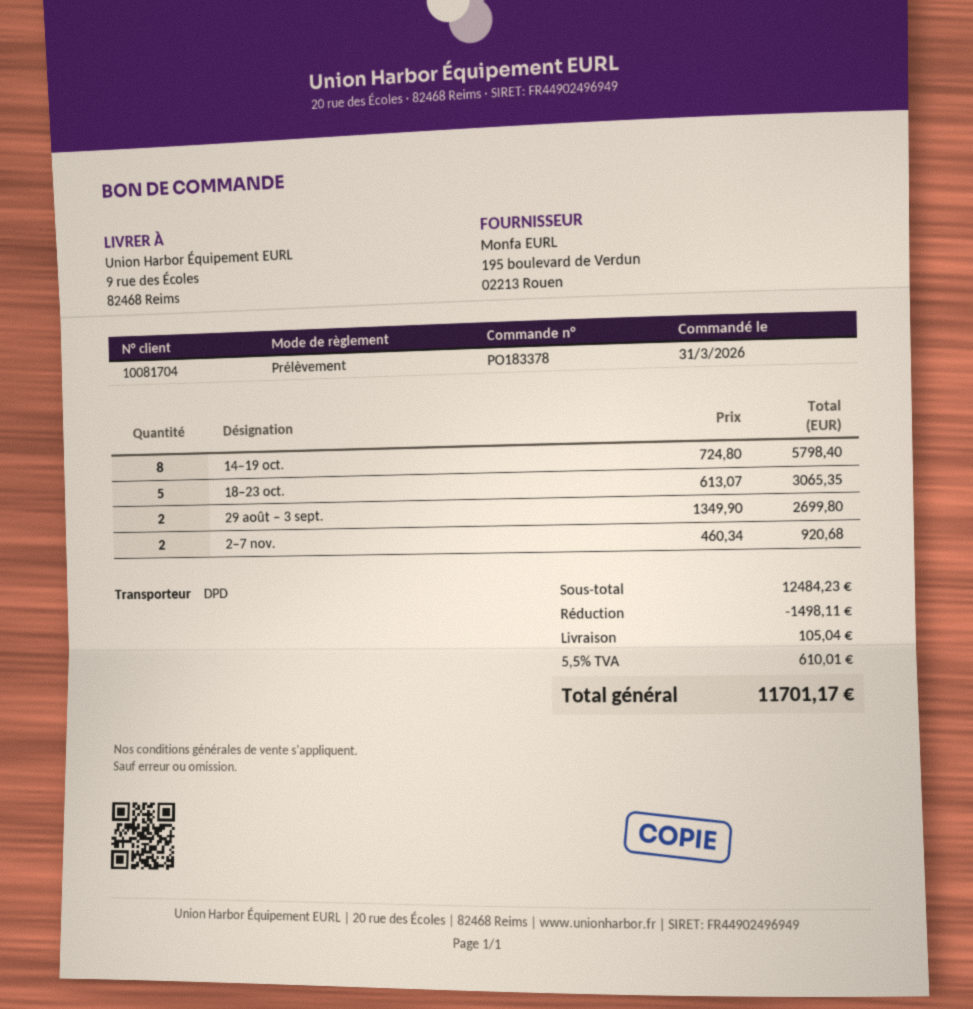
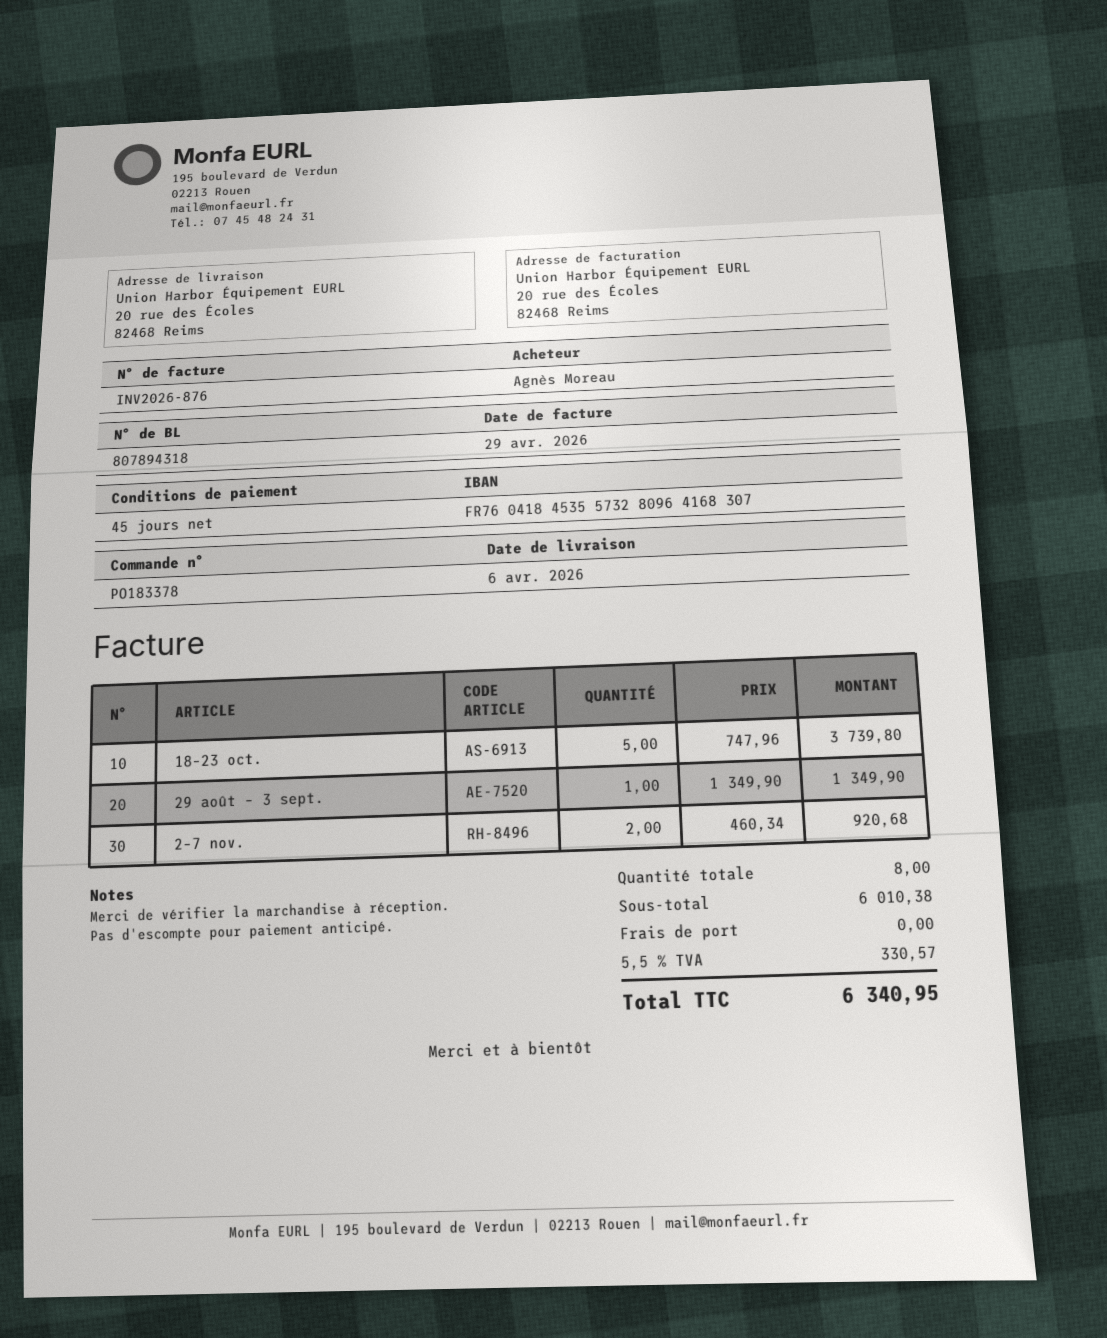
ship to: 9 rue des Écoles, 82468 Reims -> 20 rue des Écoles, 82468 Reims
14–19 oct.: 8 x 724.80 = 5798.40 -> none
18–23 oct.: 5 x 613.07 = 3065.35 -> 5 x 747.96 = 3739.80
29 août – 3 sept.: 2 x 1349.90 = 2699.80 -> 1 x 1349.90 = 1349.90
subtotal: 12484.23 -> 6010.38
discount: 1498.11 -> none
shipping: 105.04 -> 0.00
tax: 5.5% = 610.01 -> 5.5% = 330.57
total: 11701.17 -> 6340.95

